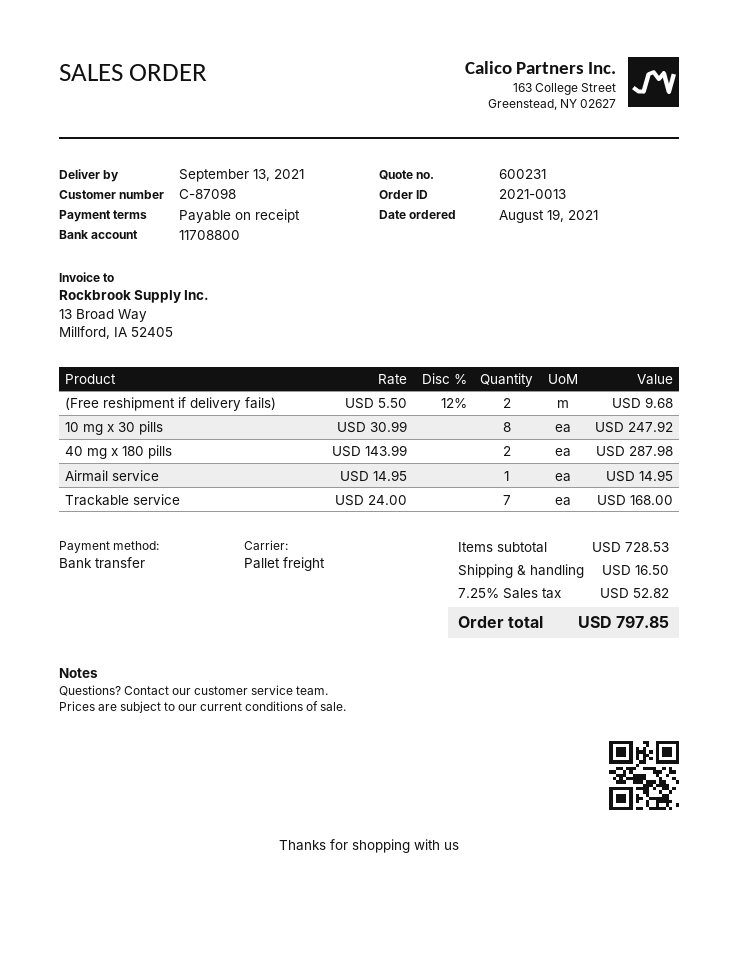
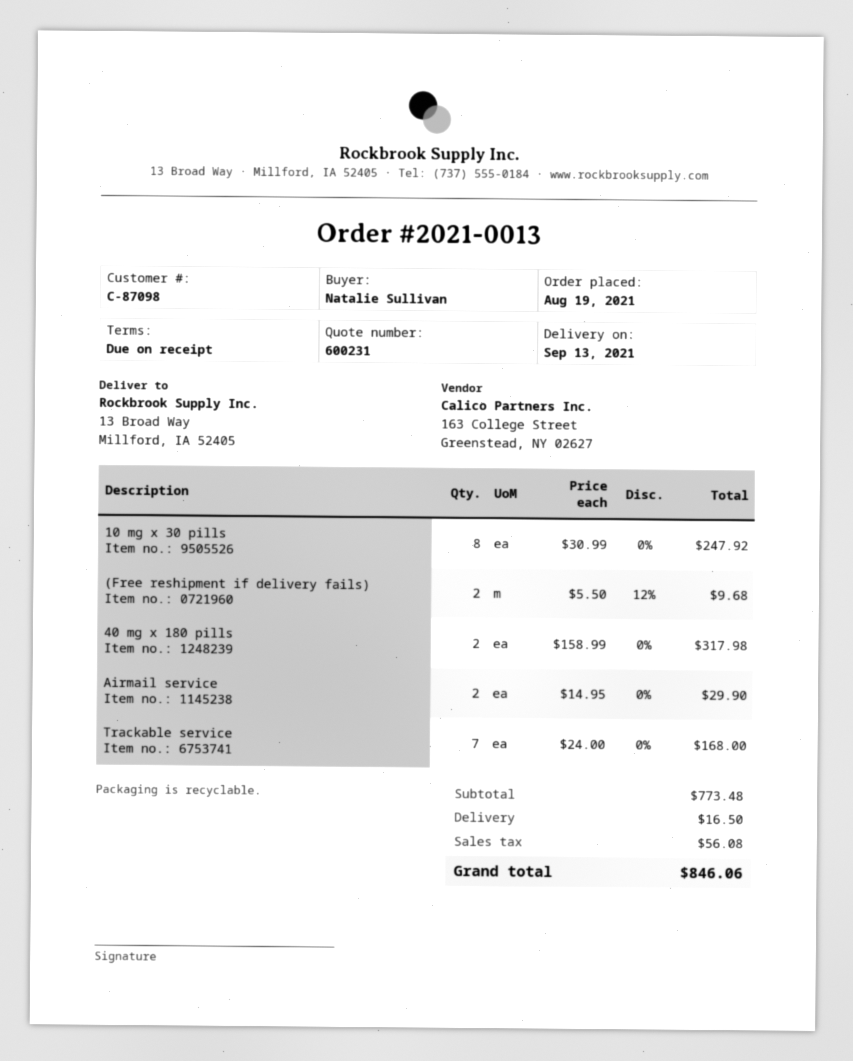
40 mg x 180 pills: 2 x 143.99 = 287.98 -> 2 x 158.99 = 317.98
Airmail service: 1 x 14.95 = 14.95 -> 2 x 14.95 = 29.90
subtotal: 728.53 -> 773.48
tax: 52.82 -> 56.08
total: 797.85 -> 846.06

